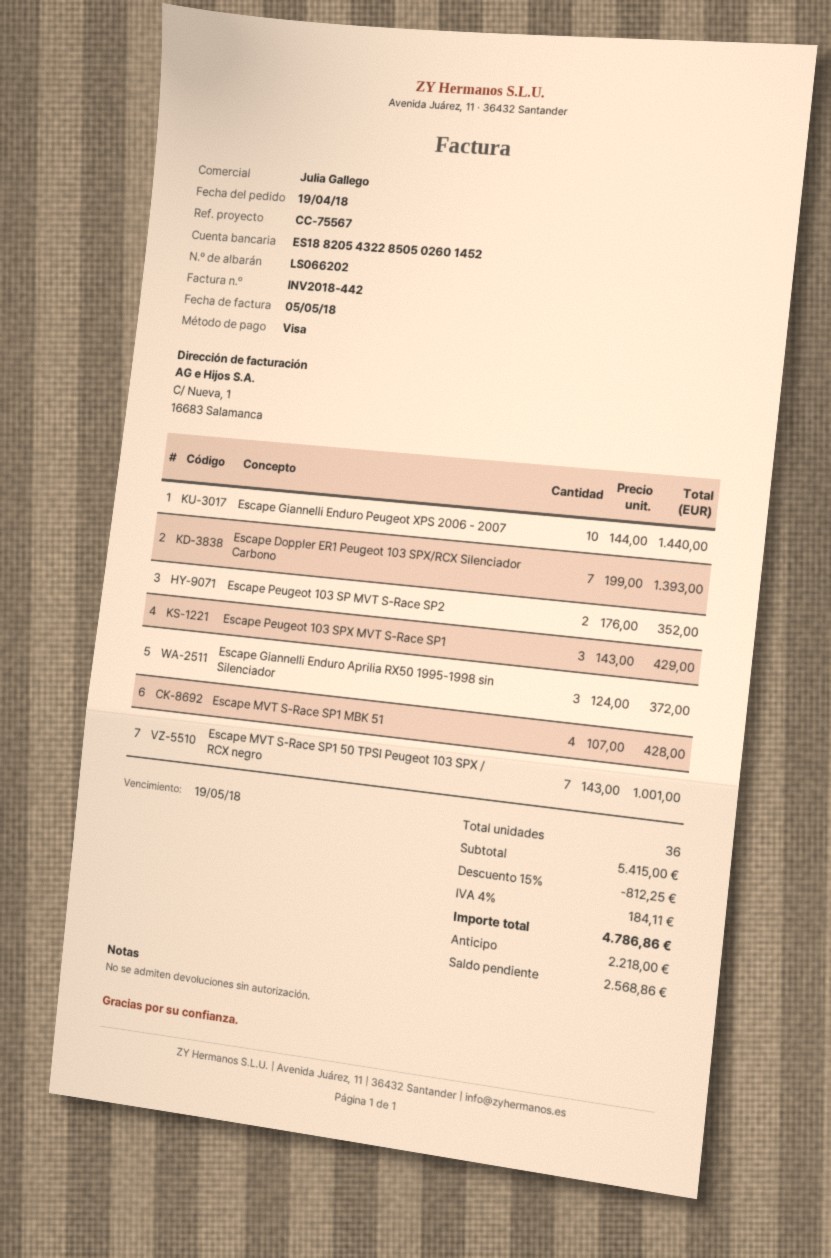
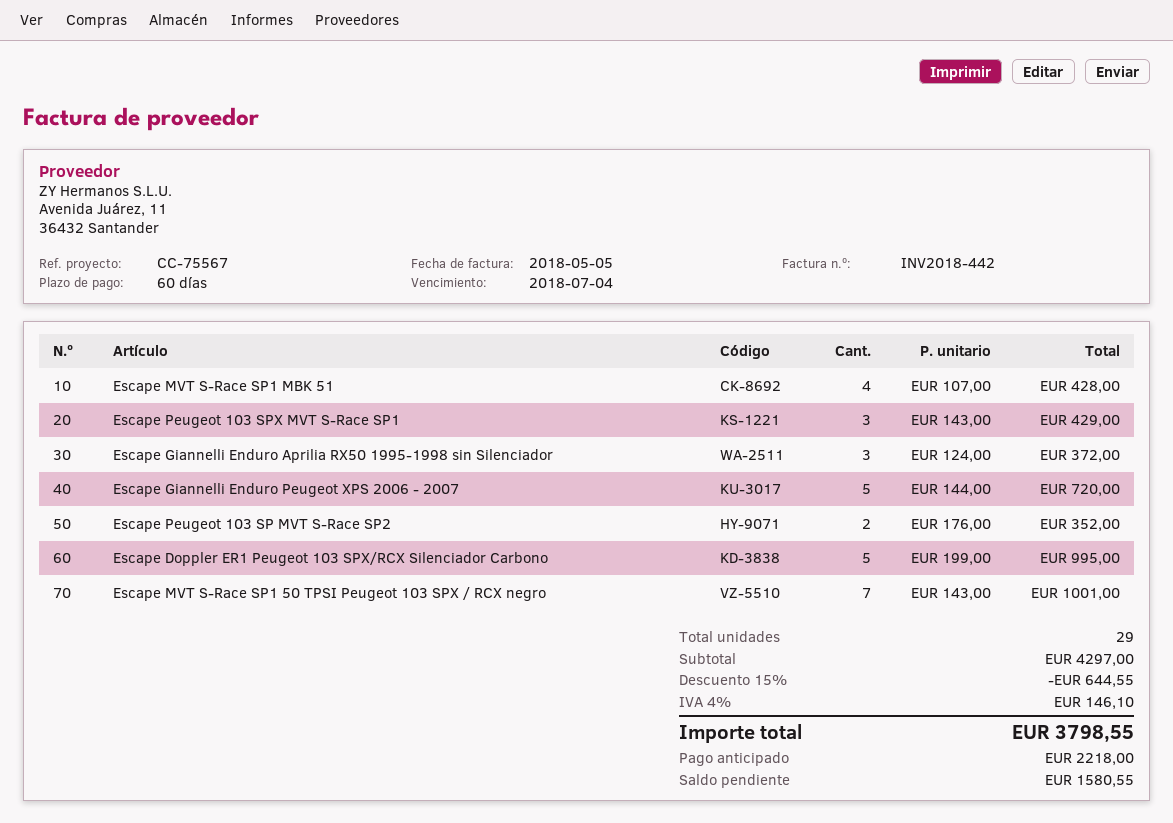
due date: 2018-05-19 -> 2018-07-04
Escape Giannelli Enduro Peugeot XPS 2006 - 2007: 10 x 144.00 = 1440.00 -> 5 x 144.00 = 720.00
Escape Doppler ER1 Peugeot 103 SPX/RCX Silenciador Carbono: 7 x 199.00 = 1393.00 -> 5 x 199.00 = 995.00
total quantity: 36 -> 29
subtotal: 5415.00 -> 4297.00
discount: 15% = 812.25 -> 15% = 644.55
tax: 4% = 184.11 -> 4% = 146.10
total: 4786.86 -> 3798.55
balance: 2568.86 -> 1580.55

